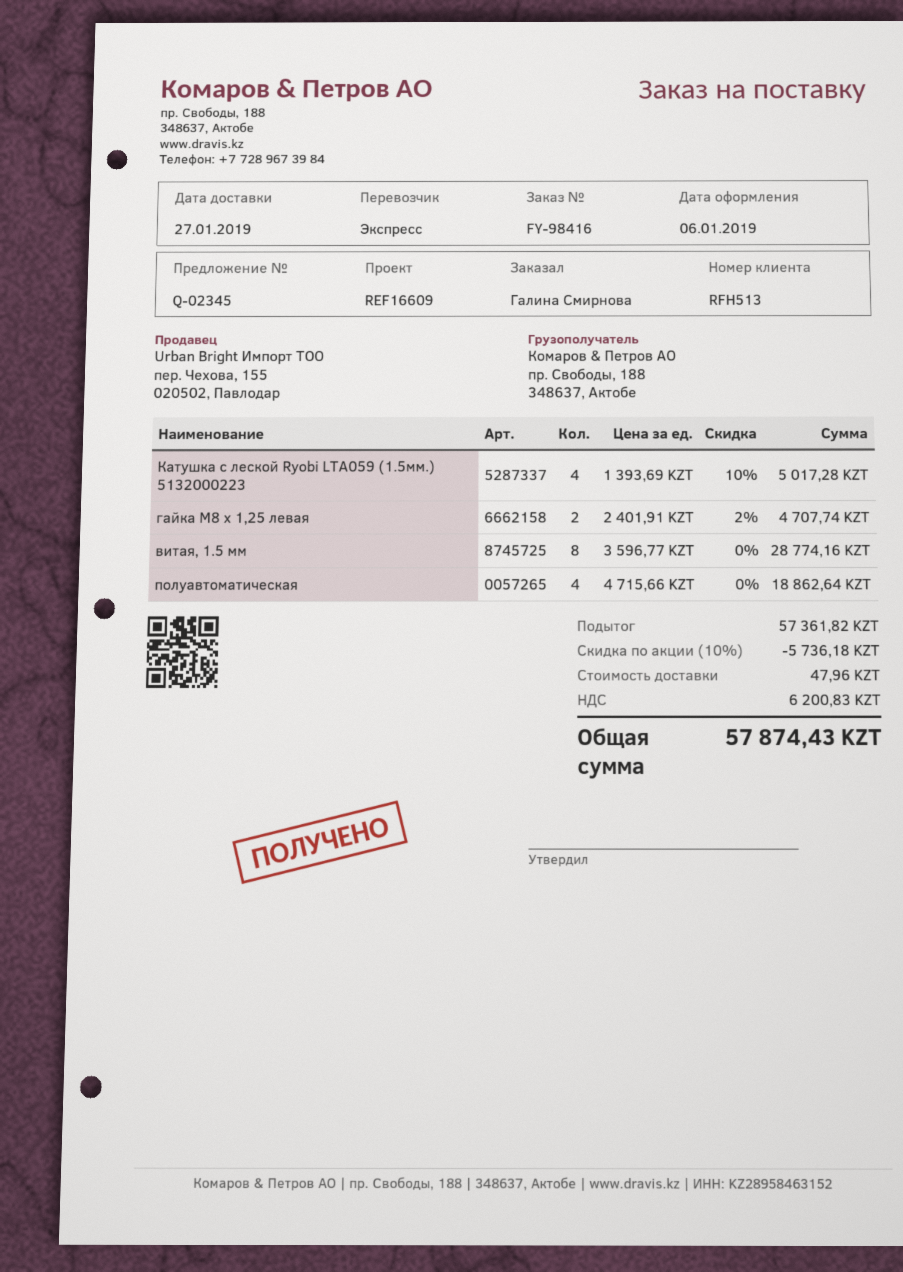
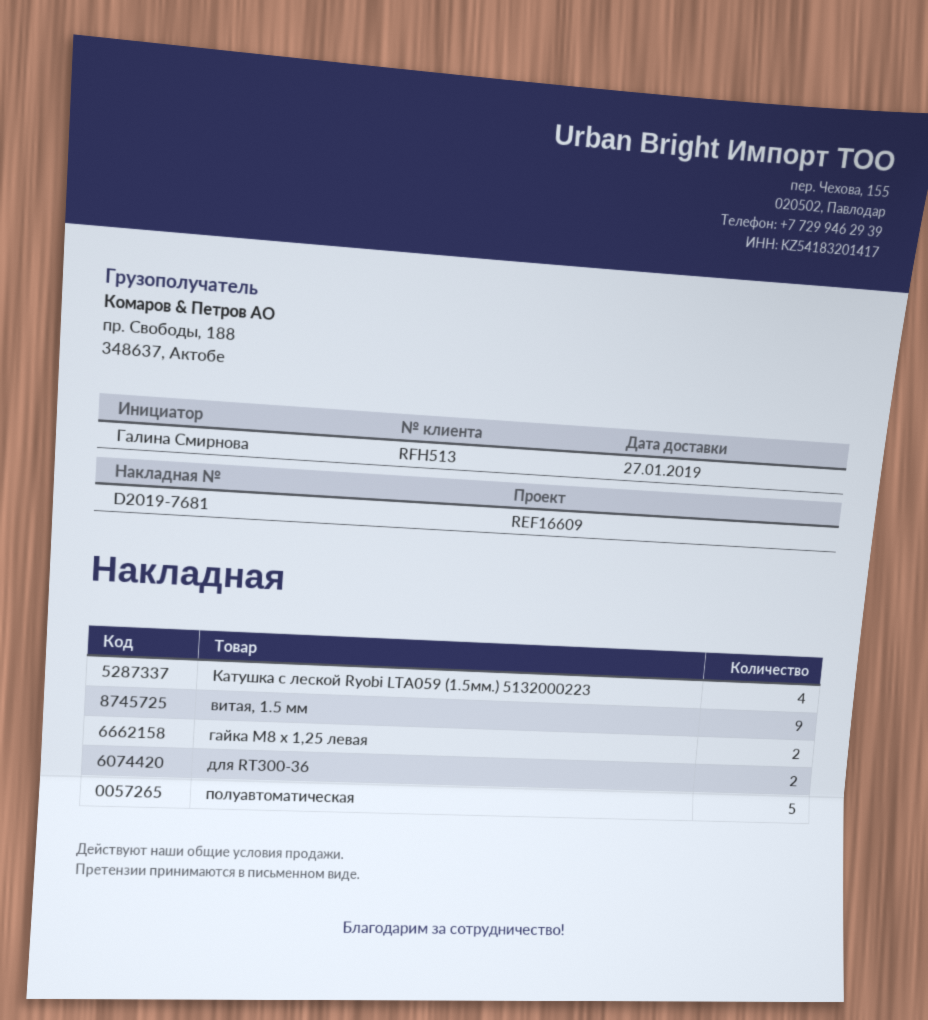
витая, 1.5 мм: 8 -> 9
полуавтоматическая: 4 -> 5
для RТ300-36: none -> 2

